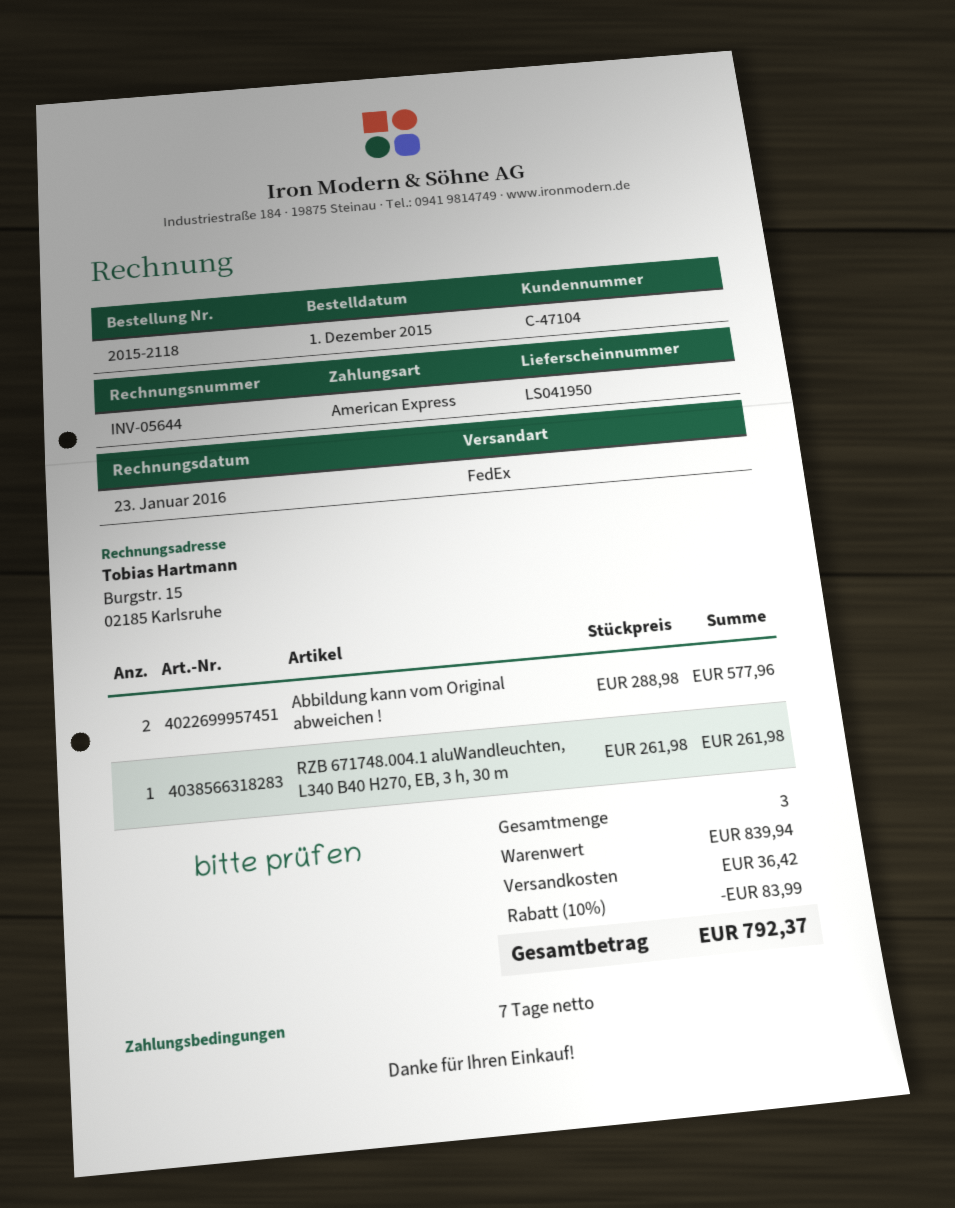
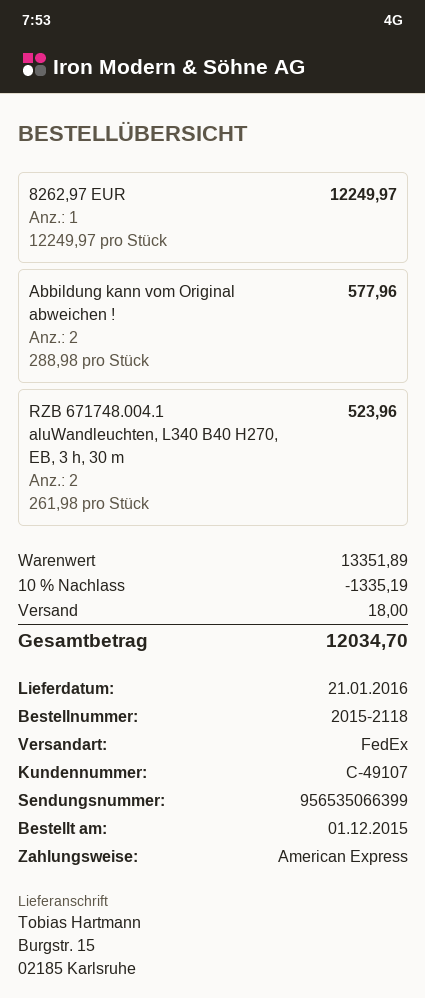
customer number: C-47104 -> C-49107
RZB 671748.004.1 aluWandleuchten, L340 B40 H270, EB, 3 h, 30 m: 1 x 261.98 = 261.98 -> 2 x 261.98 = 523.96
8262,97 EUR: none -> 1 x 12249.97 = 12249.97
subtotal: 839.94 -> 13351.89
discount: 10% = 83.99 -> 10% = 1335.19
shipping: 36.42 -> 18.00
total: 792.37 -> 12034.70

